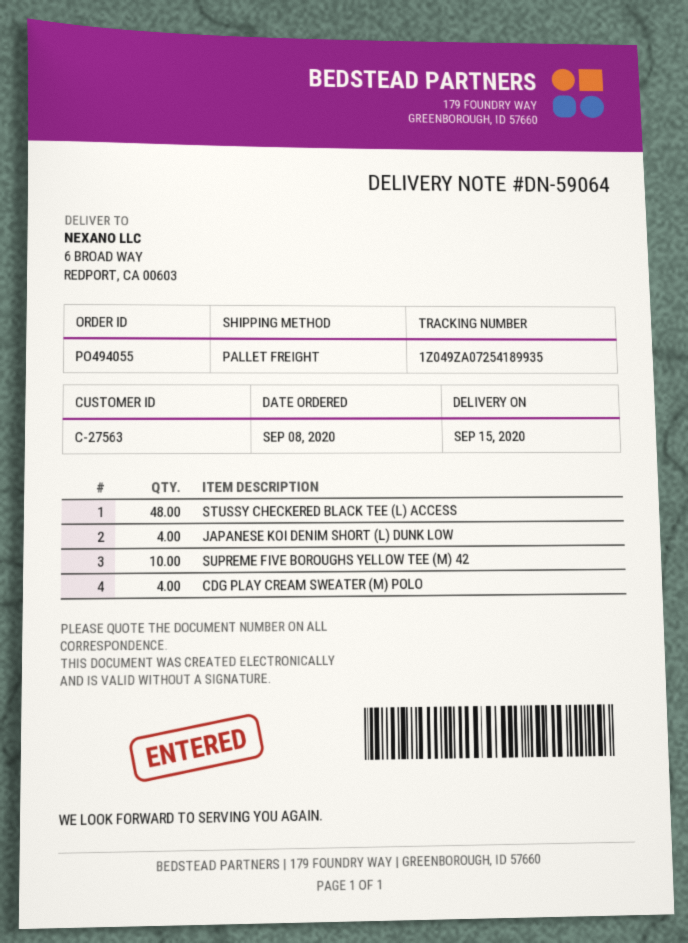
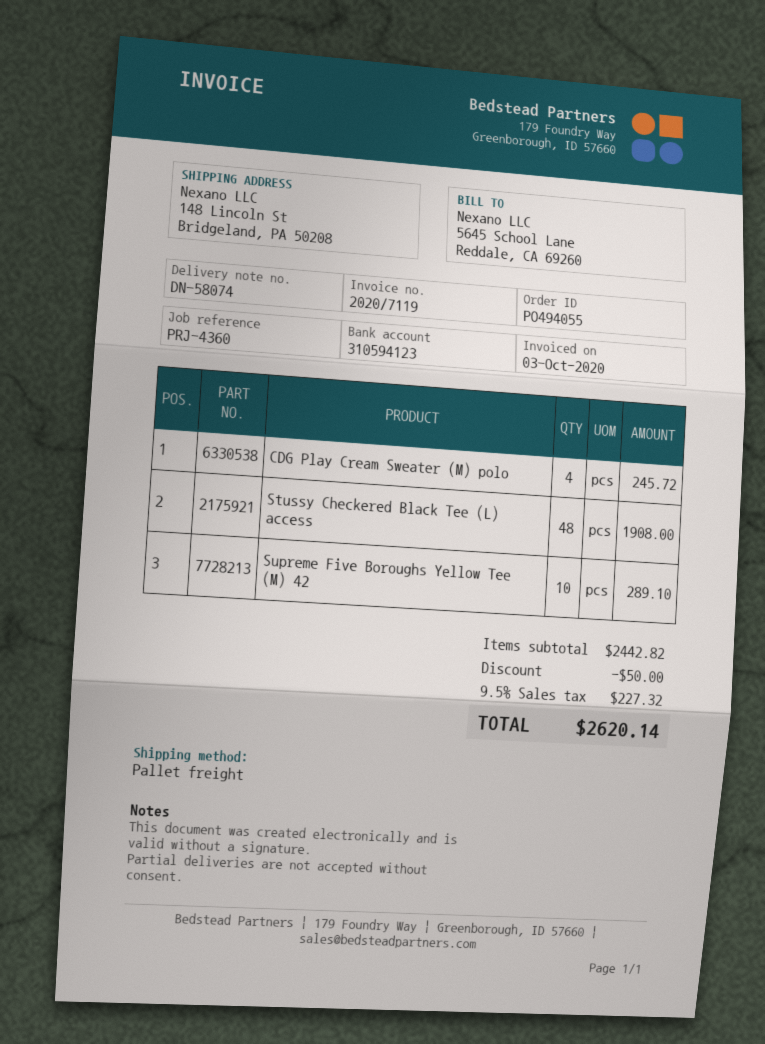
delivery note number: DN-59064 -> DN-58074
ship to: 6 BROAD WAY, REDPORT, CA 00603 -> 148 Lincoln St, Bridgeland, PA 50208
JAPANESE KOI DENIM SHORT (L) DUNK LOW: 4 -> none

